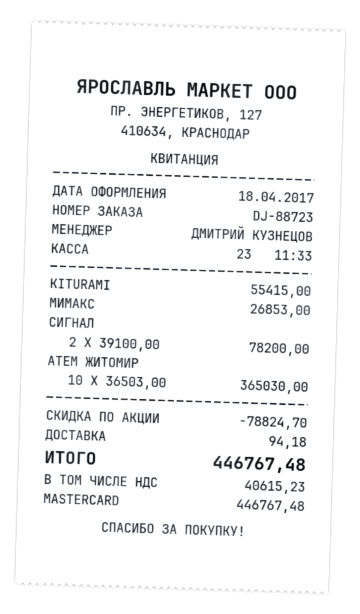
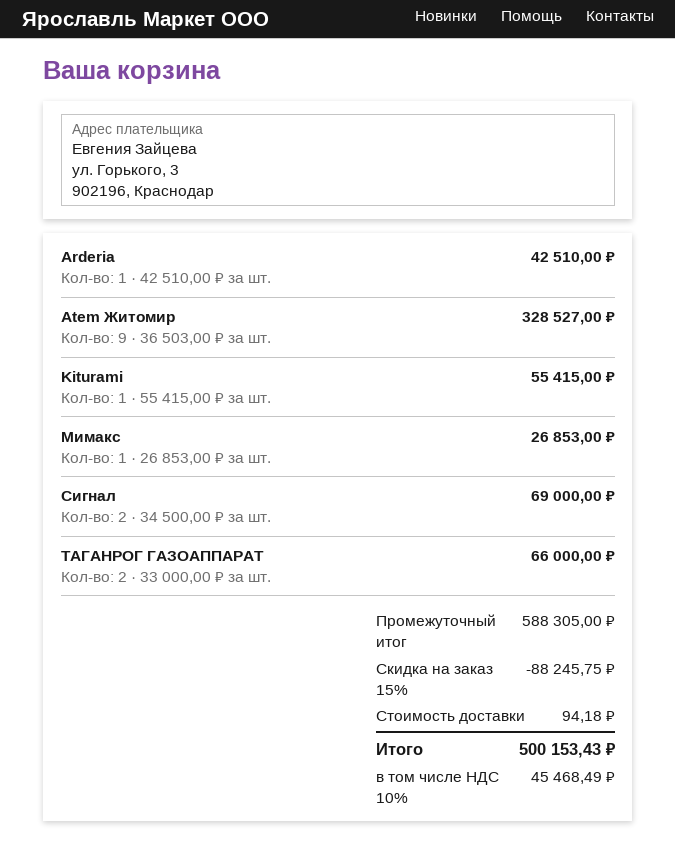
СИГНАЛ: 2 x 39100.00 = 78200.00 -> 2 x 34500.00 = 69000.00
ATEM ЖИТОМИР: 10 x 36503.00 = 365030.00 -> 9 x 36503.00 = 328527.00
Arderia: none -> 1 x 42510.00 = 42510.00
ТАГАНРОГ ГАЗОАППАРАТ: none -> 2 x 33000.00 = 66000.00
discount: 78824.70 -> 88245.75
tax: 40615.23 -> 45468.49
total: 446767.48 -> 500153.43

